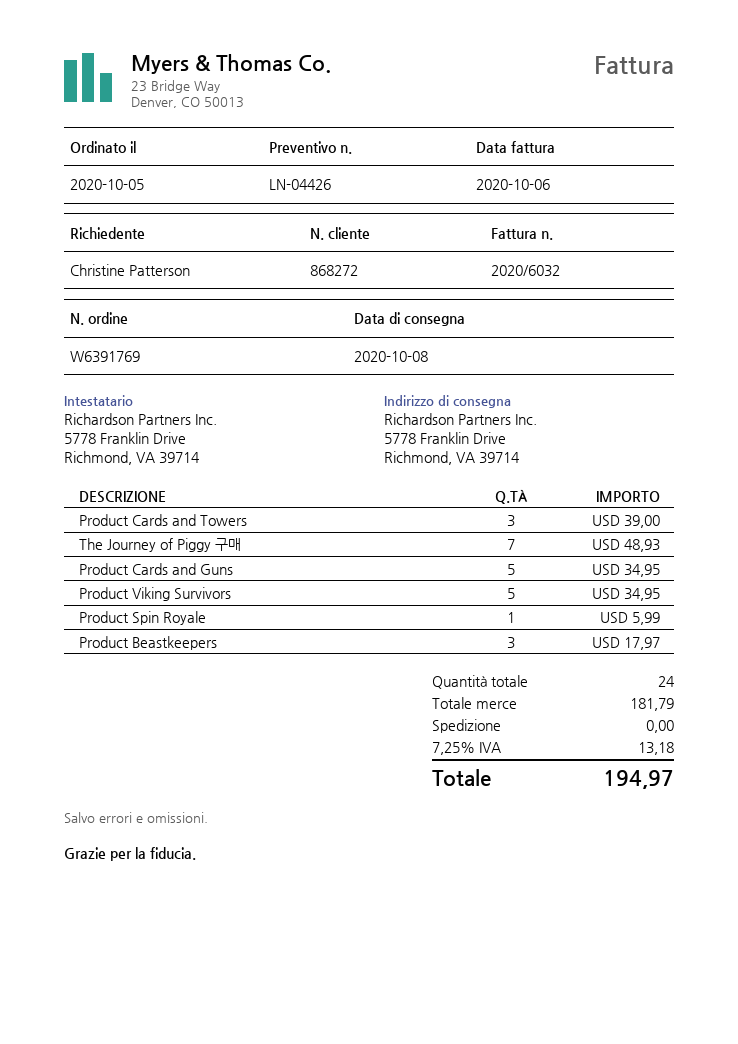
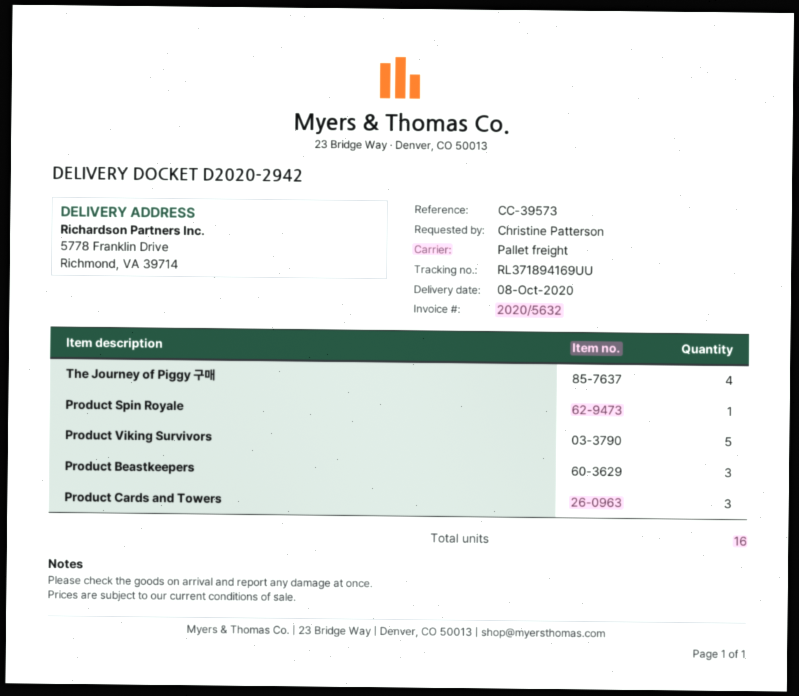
invoice number: 2020/6032 -> 2020/5632
The Journey of Piggy 구매: 7 -> 4
Product Cards and Guns: 5 -> none
total quantity: 24 -> 16

